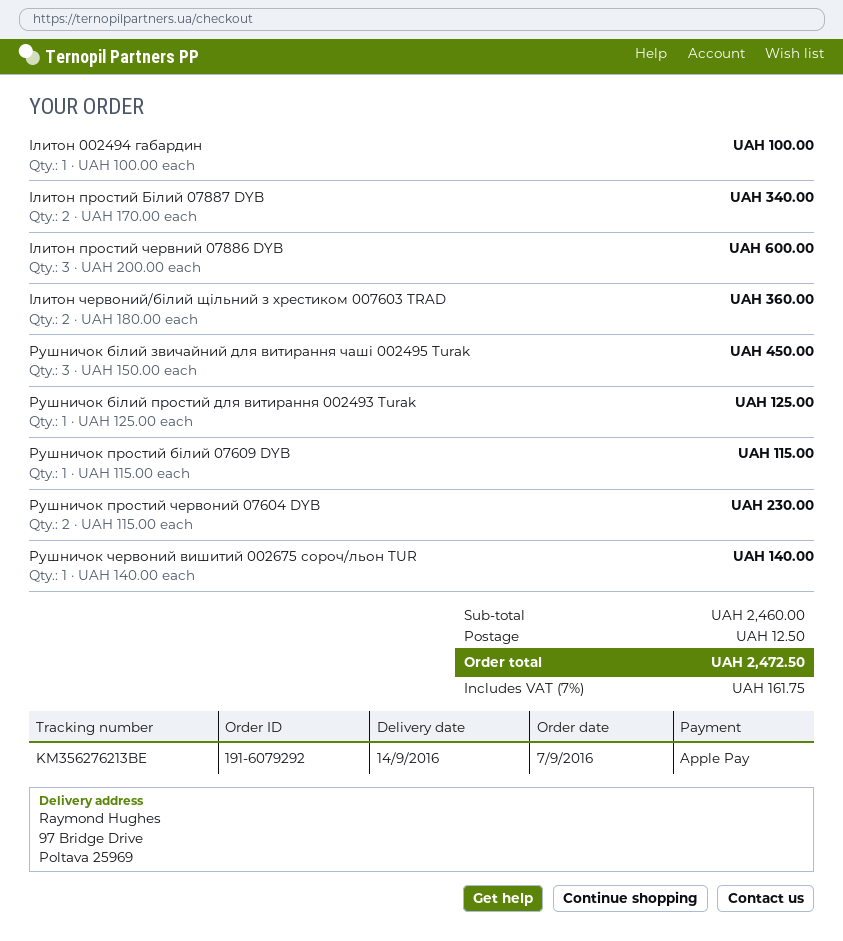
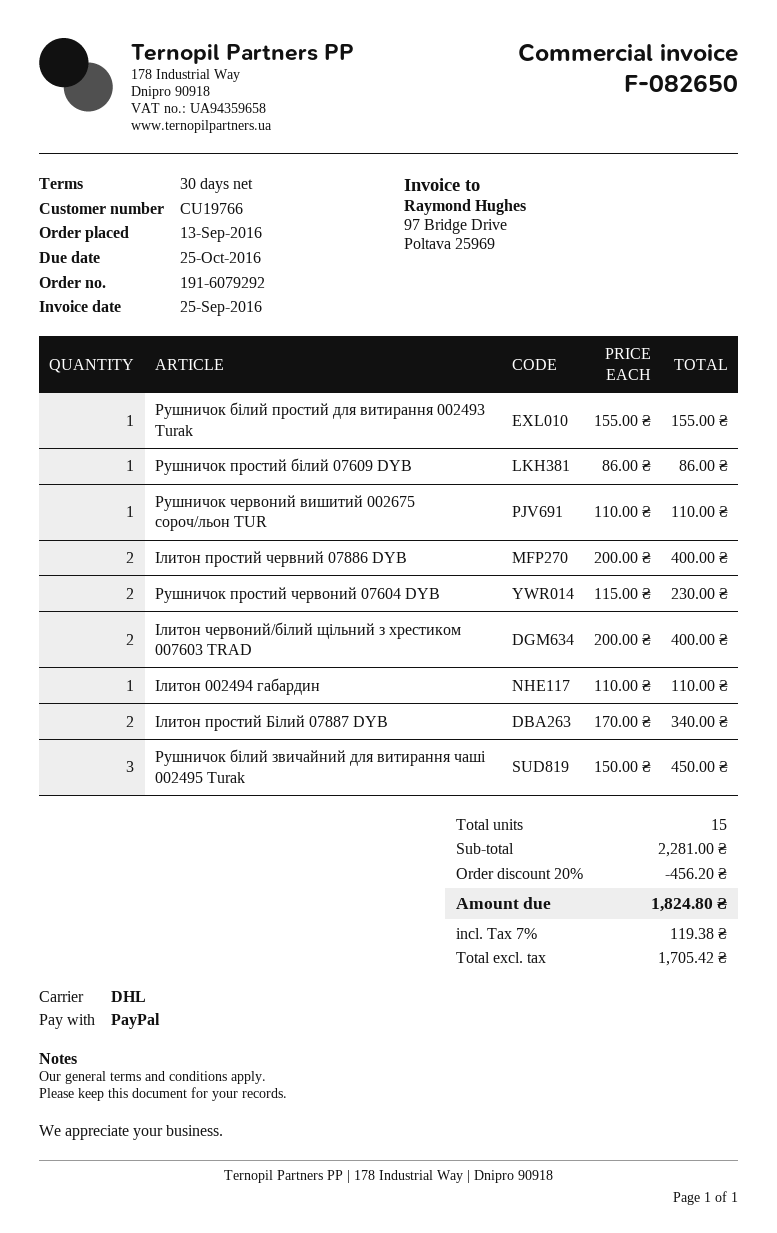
order date: 2016-09-07 -> 2016-09-13
payment method: Apple Pay -> PayPal
Ілитон 002494 габардин: 1 x 100.00 = 100.00 -> 1 x 110.00 = 110.00
Ілитон простий червний 07886 DYB: 3 x 200.00 = 600.00 -> 2 x 200.00 = 400.00
Ілитон червоний/білий щільний з хрестиком 007603 TRAD: 2 x 180.00 = 360.00 -> 2 x 200.00 = 400.00
Рушничок білий простий для витирання 002493 Turak: 1 x 125.00 = 125.00 -> 1 x 155.00 = 155.00
Рушничок простий білий 07609 DYB: 1 x 115.00 = 115.00 -> 1 x 86.00 = 86.00
Рушничок червоний вишитий 002675 сороч/льон TUR: 1 x 140.00 = 140.00 -> 1 x 110.00 = 110.00
subtotal: 2460.00 -> 2281.00
discount: none -> 20% = 456.20
shipping: 12.50 -> none
tax: 7% = 161.75 -> 7% = 119.38
total: 2472.50 -> 1824.80

